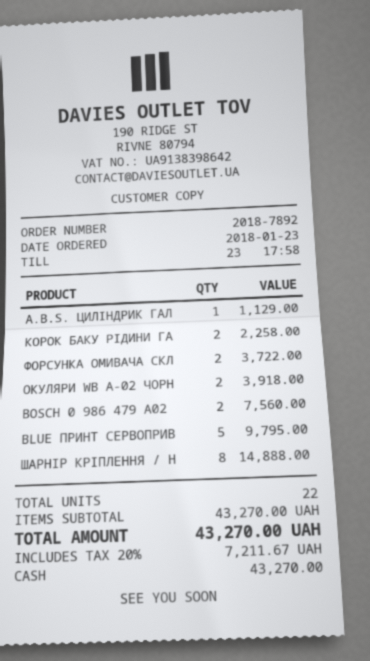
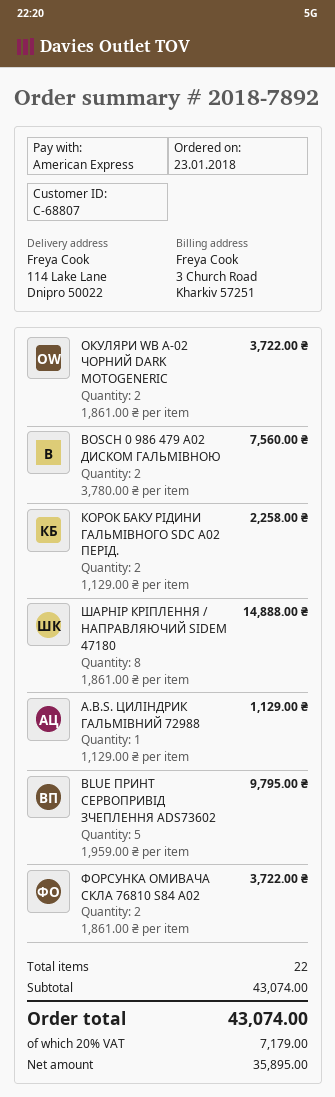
payment method: cash -> American Express
ОКУЛЯРИ WB A-02 ЧОРН: 2 for 3918.00 -> 2 for 3722.00
subtotal: 43270.00 -> 43074.00
tax: 20% = 7211.67 -> 20% = 7179.00
total: 43270.00 -> 43074.00

